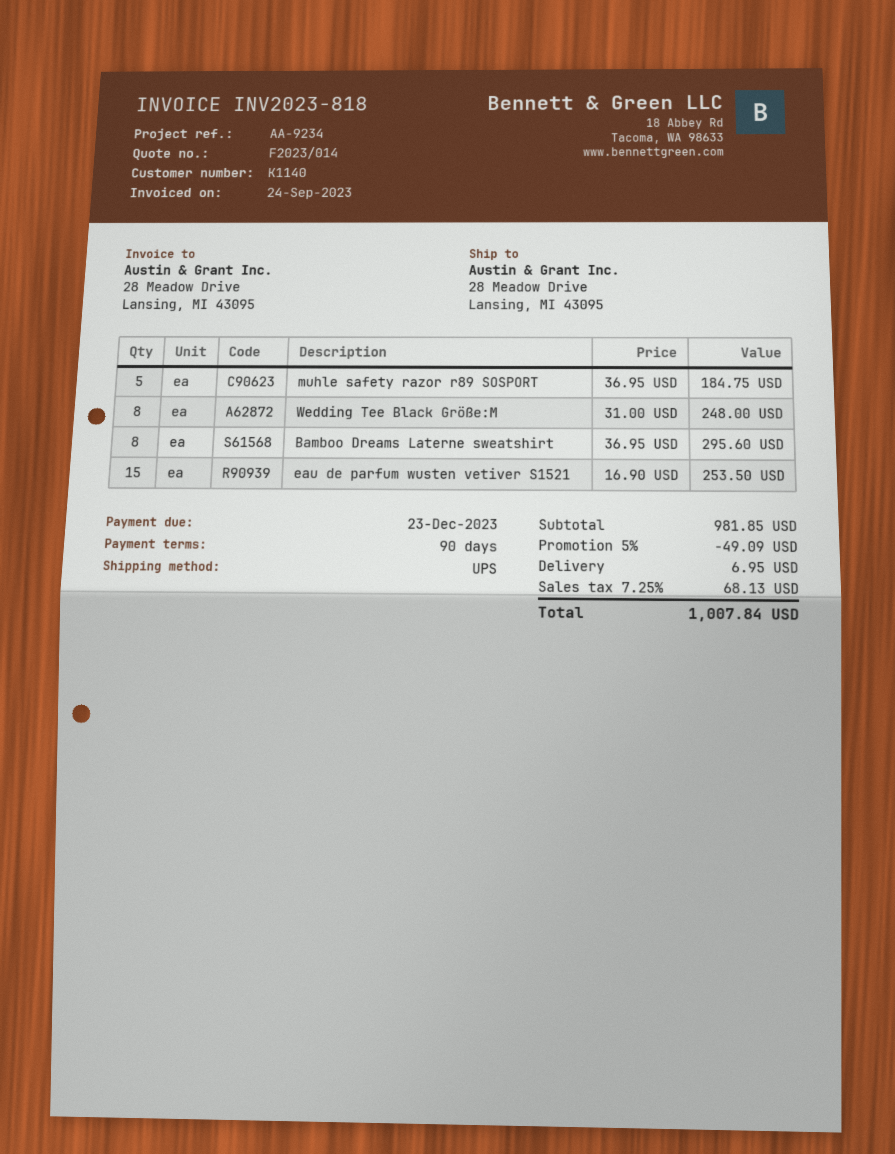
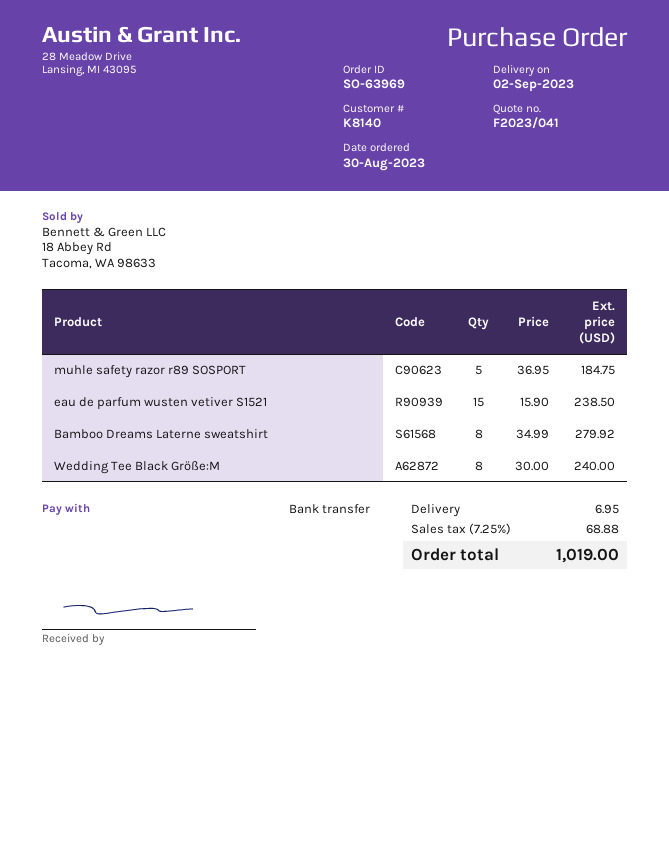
quote number: F2023/014 -> F2023/041
customer number: K1140 -> K8140
Wedding Tee Black Größe:M: 8 x 31.00 = 248.00 -> 8 x 30.00 = 240.00
Bamboo Dreams Laterne sweatshirt: 8 x 36.95 = 295.60 -> 8 x 34.99 = 279.92
eau de parfum wusten vetiver S1521: 15 x 16.90 = 253.50 -> 15 x 15.90 = 238.50
discount: 5% = 49.09 -> none
tax: 7.25% = 68.13 -> 7.25% = 68.88
total: 1007.84 -> 1019.00

